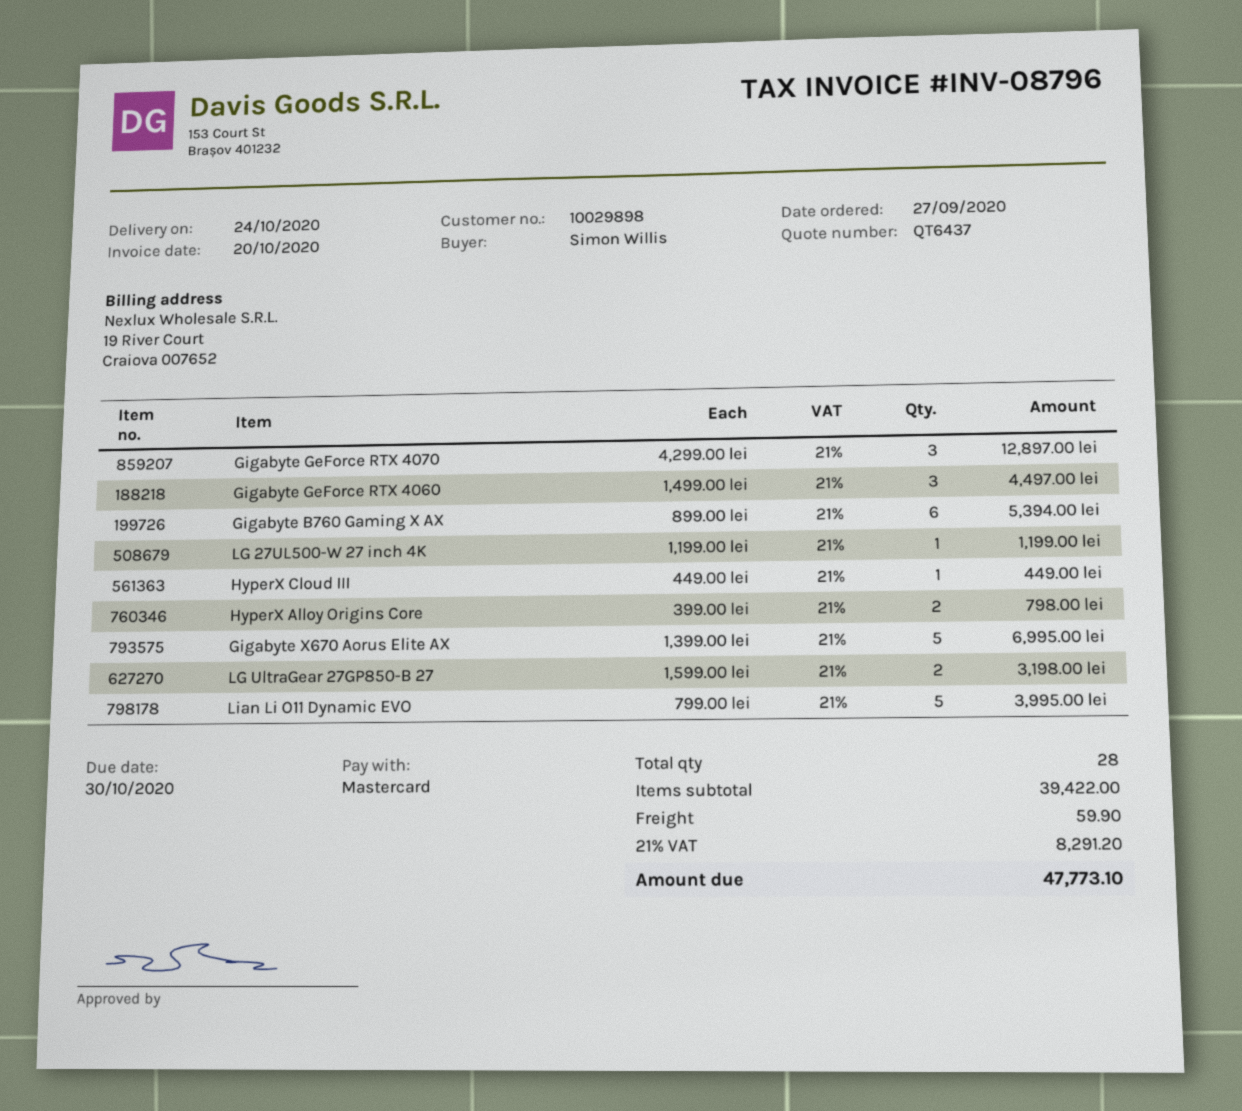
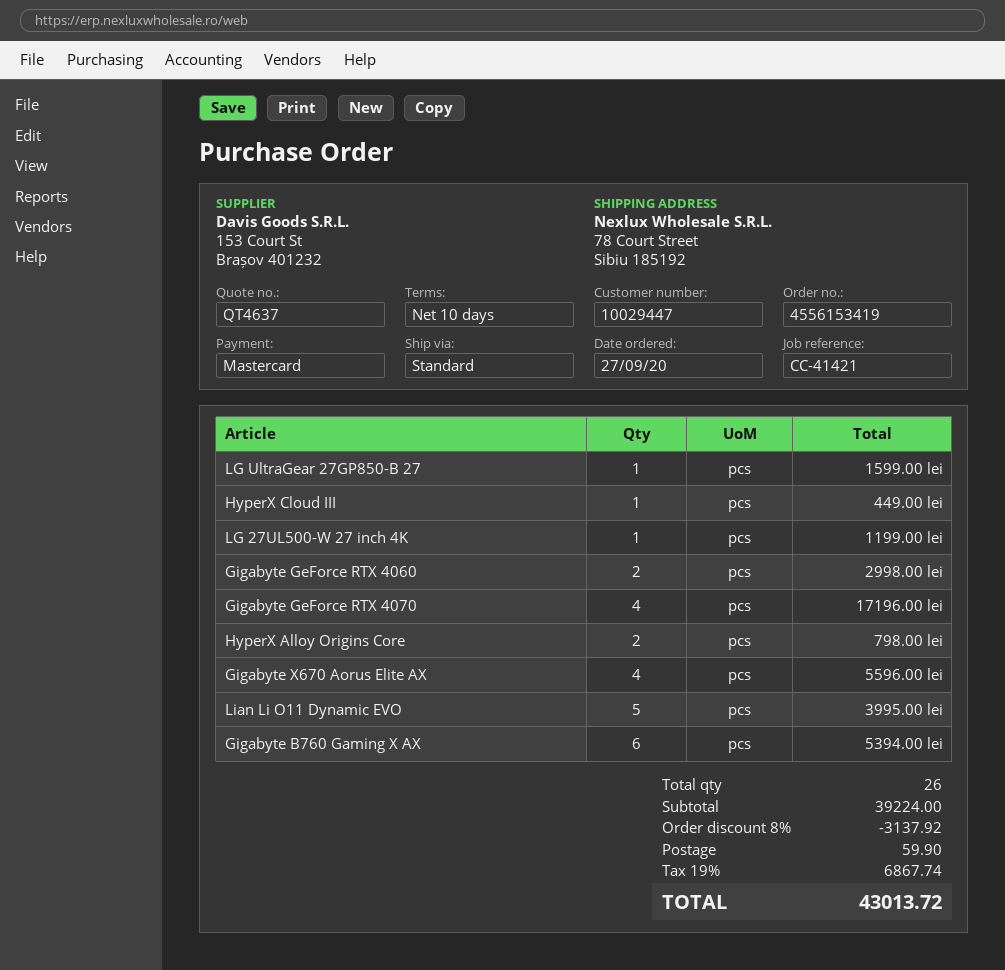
quote number: QT6437 -> QT4637
customer number: 10029898 -> 10029447
Gigabyte GeForce RTX 4070: 3 for 12897.00 -> 4 for 17196.00
Gigabyte GeForce RTX 4060: 3 for 4497.00 -> 2 for 2998.00
Gigabyte X670 Aorus Elite AX: 5 for 6995.00 -> 4 for 5596.00
LG UltraGear 27GP850-B 27: 2 for 3198.00 -> 1 for 1599.00
total quantity: 28 -> 26
subtotal: 39422.00 -> 39224.00
discount: none -> 8% = 3137.92
tax: 21% = 8291.20 -> 19% = 6867.74
total: 47773.10 -> 43013.72

